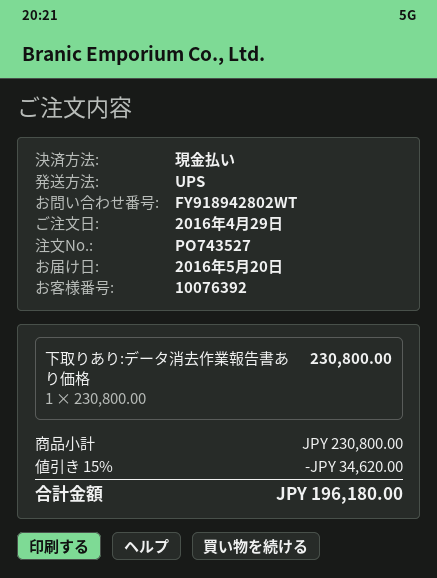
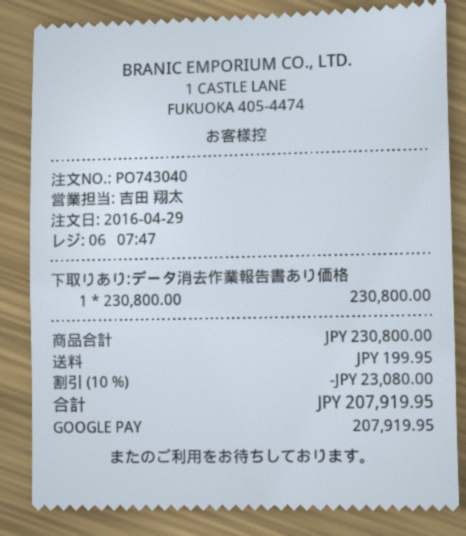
order number: PO743527 -> PO743040
payment method: cash -> Google Pay
discount: 15% = 34620.00 -> 10% = 23080.00
shipping: none -> 199.95
total: 196180.00 -> 207919.95

